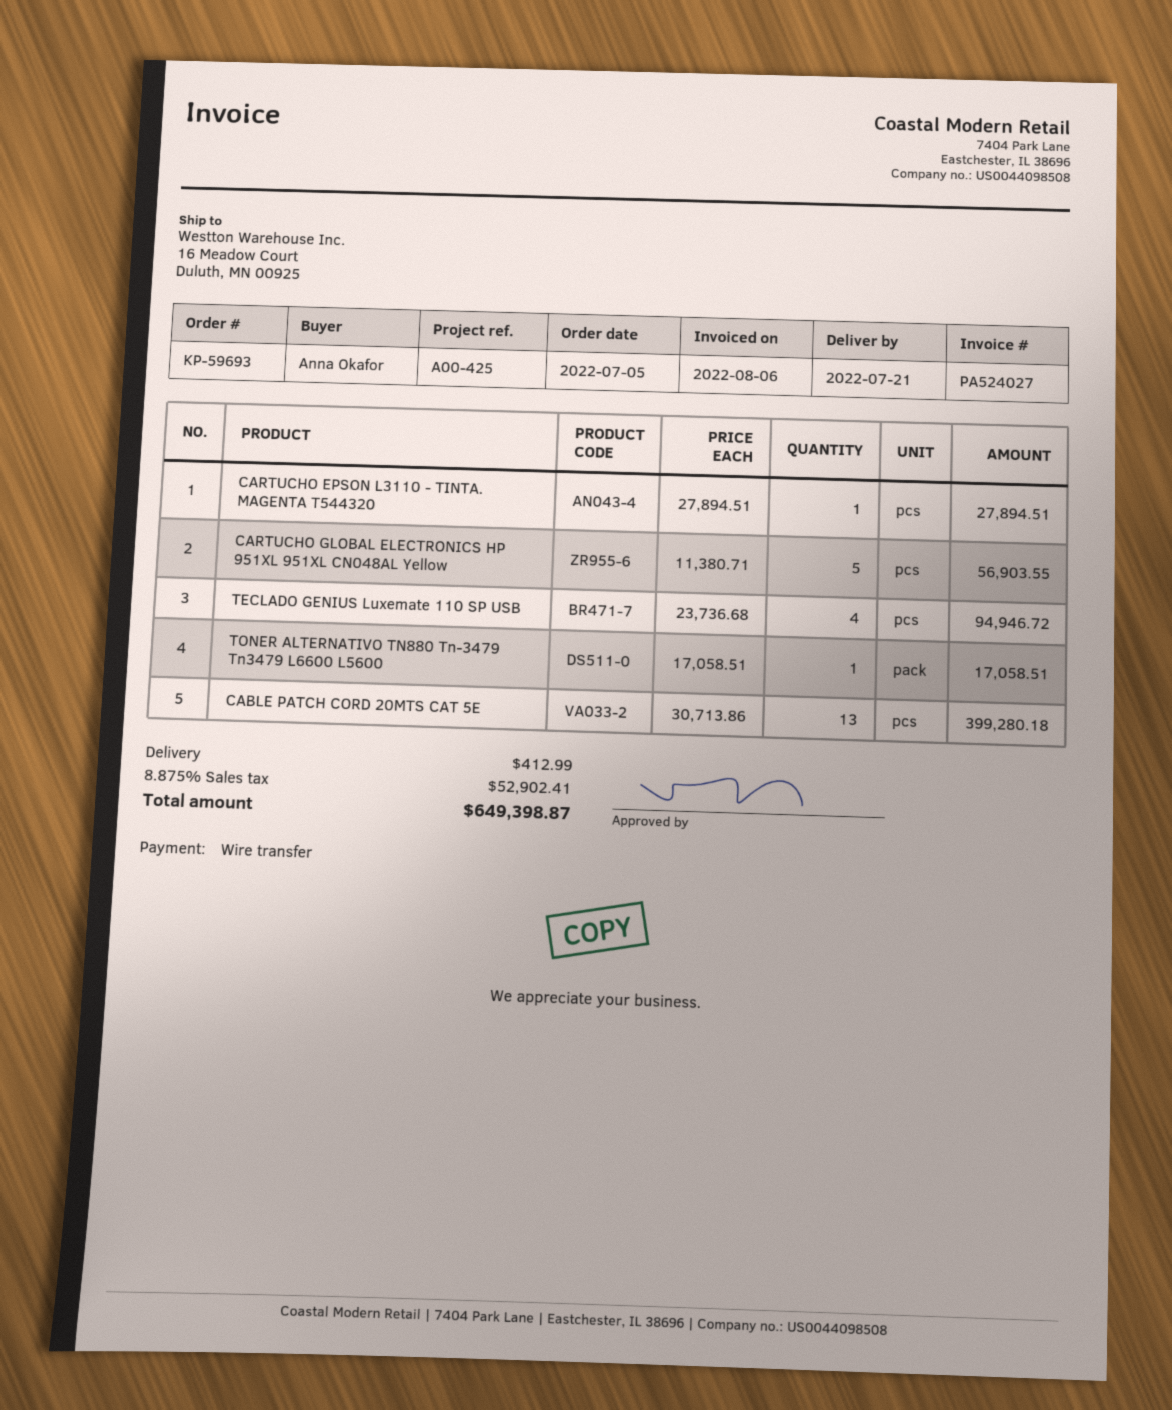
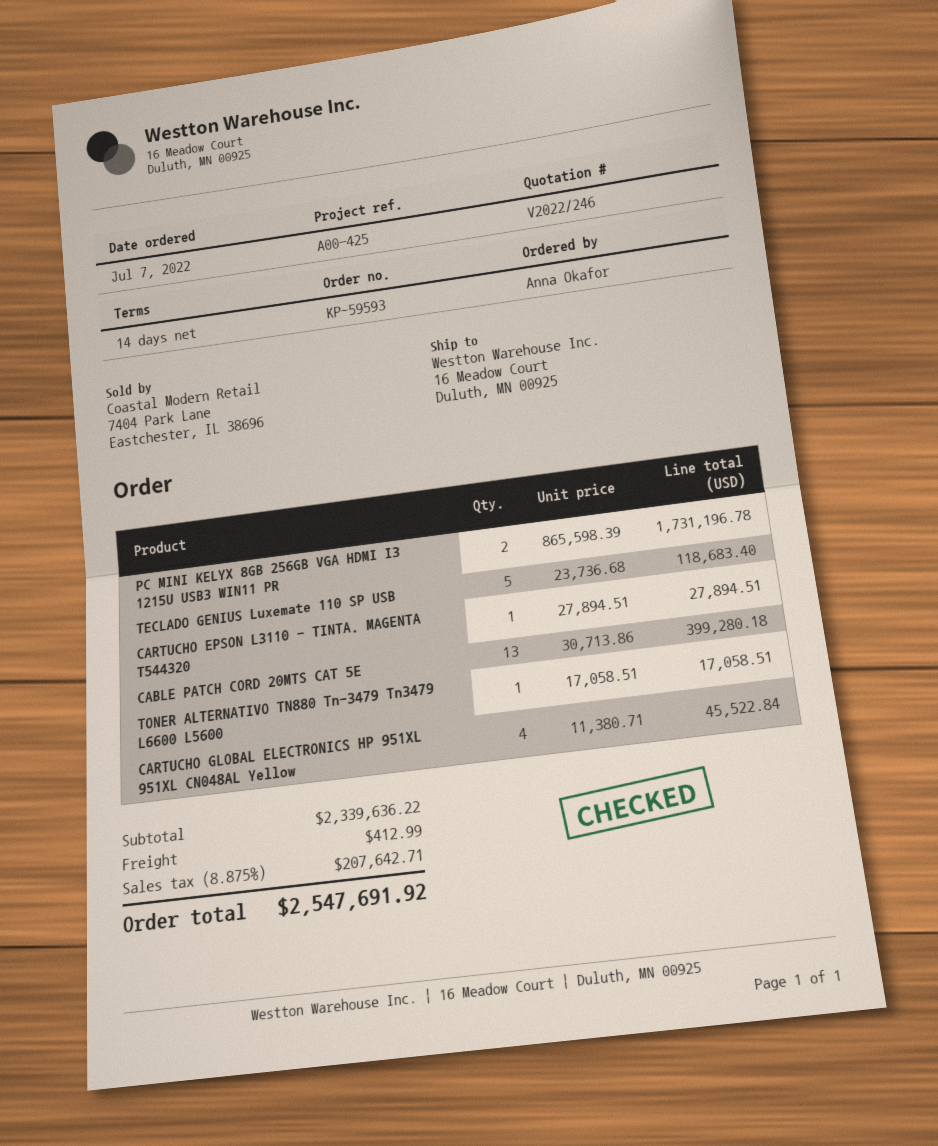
order number: KP-59693 -> KP-59593
order date: 2022-07-05 -> 2022-07-07
CARTUCHO GLOBAL ELECTRONICS HP 951XL 951XL CN048AL Yellow: 5 x 11380.71 = 56903.55 -> 4 x 11380.71 = 45522.84
TECLADO GENIUS Luxemate 110 SP USB: 4 x 23736.68 = 94946.72 -> 5 x 23736.68 = 118683.40
PC MINI KELYX 8GB 256GB VGA HDMI I3 1215U USB3 WIN11 PR: none -> 2 x 865598.39 = 1731196.78
tax: 8.875% = 52902.41 -> 8.875% = 207642.71
total: 649398.87 -> 2547691.92

